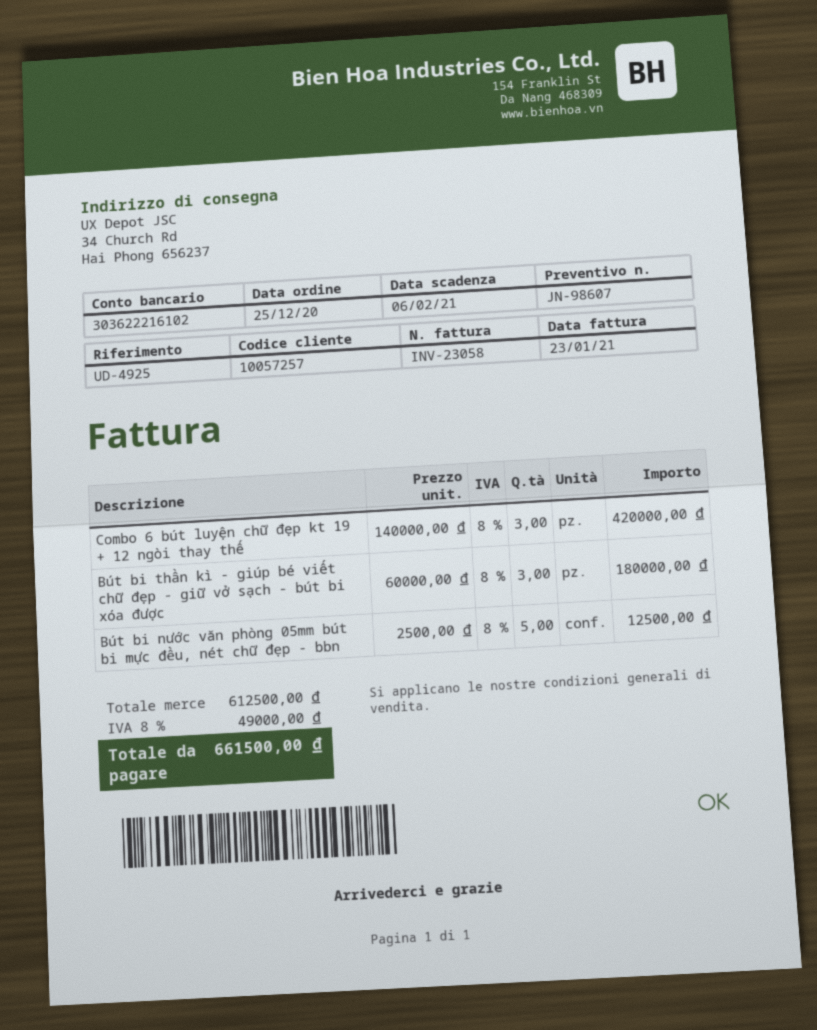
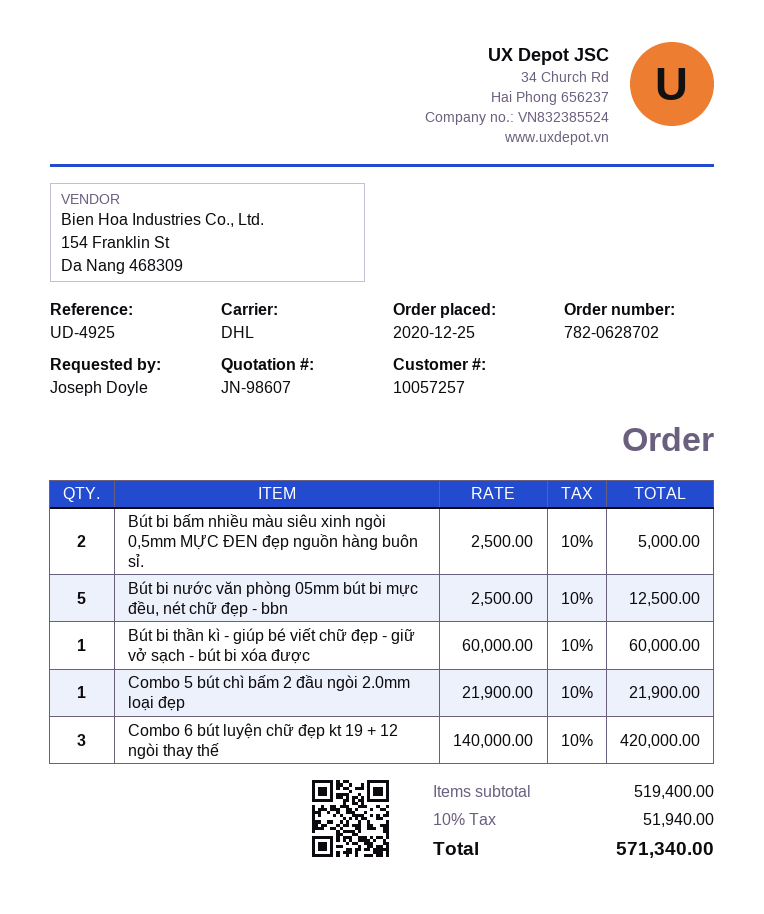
Bút bi thần kì - giúp bé viết chữ đẹp - giữ vở sạch - bút bi xóa được: 3 x 60000.00 = 180000.00 -> 1 x 60000.00 = 60000.00
Bút bi bấm nhiều màu siêu xinh ngòi 0,5mm MỰC ĐEN đẹp nguồn hàng buôn sỉ.: none -> 2 x 2500.00 = 5000.00
Combo 5 bút chì bấm 2 đầu ngòi 2.0mm loại đẹp: none -> 1 x 21900.00 = 21900.00
subtotal: 612500.00 -> 519400.00
tax: 8% = 49000.00 -> 10% = 51940.00
total: 661500.00 -> 571340.00

